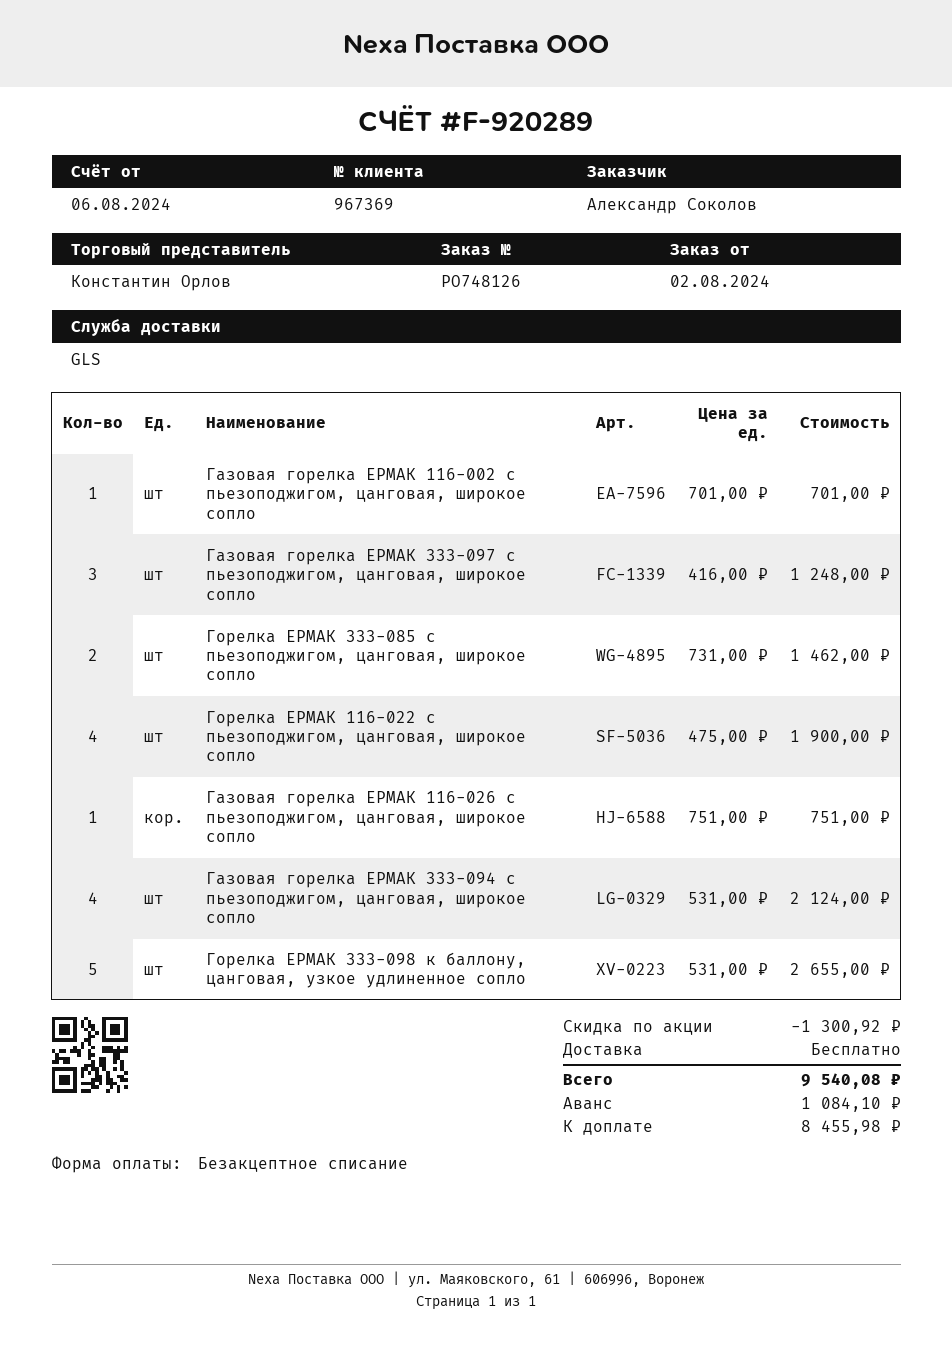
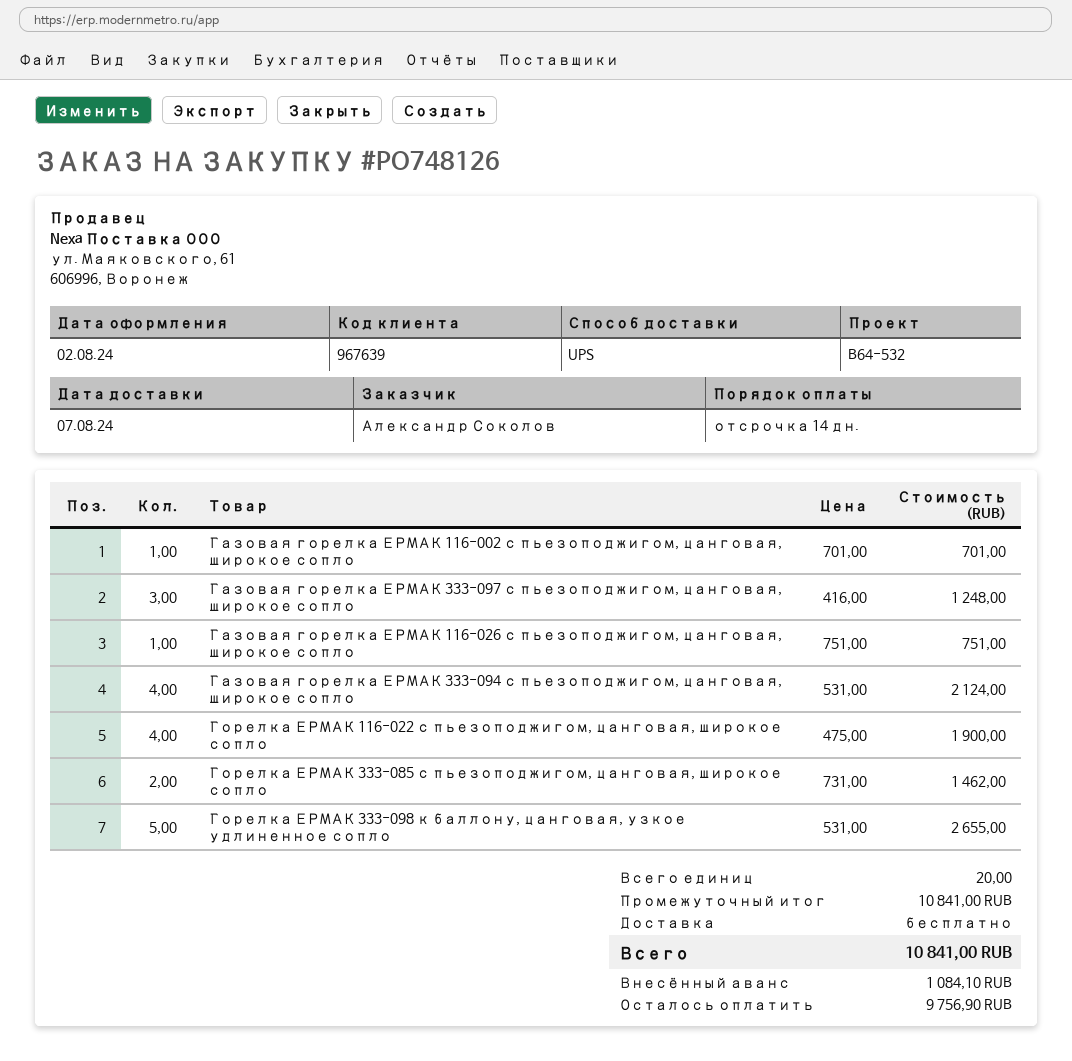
customer number: 967369 -> 967639
shipping method: GLS -> UPS
discount: 1300.92 -> none
total: 9540.08 -> 10841.00
balance: 8455.98 -> 9756.90

